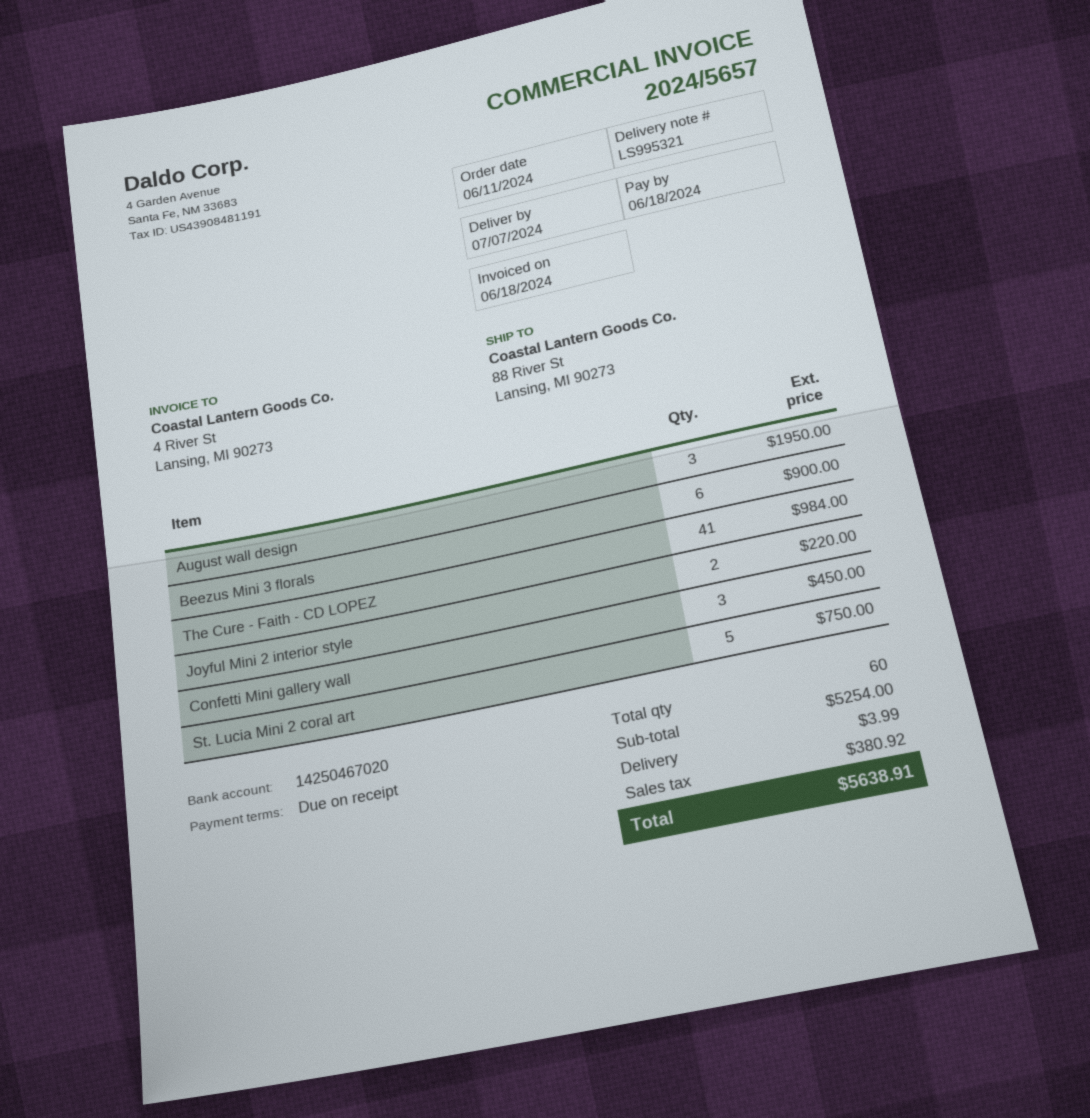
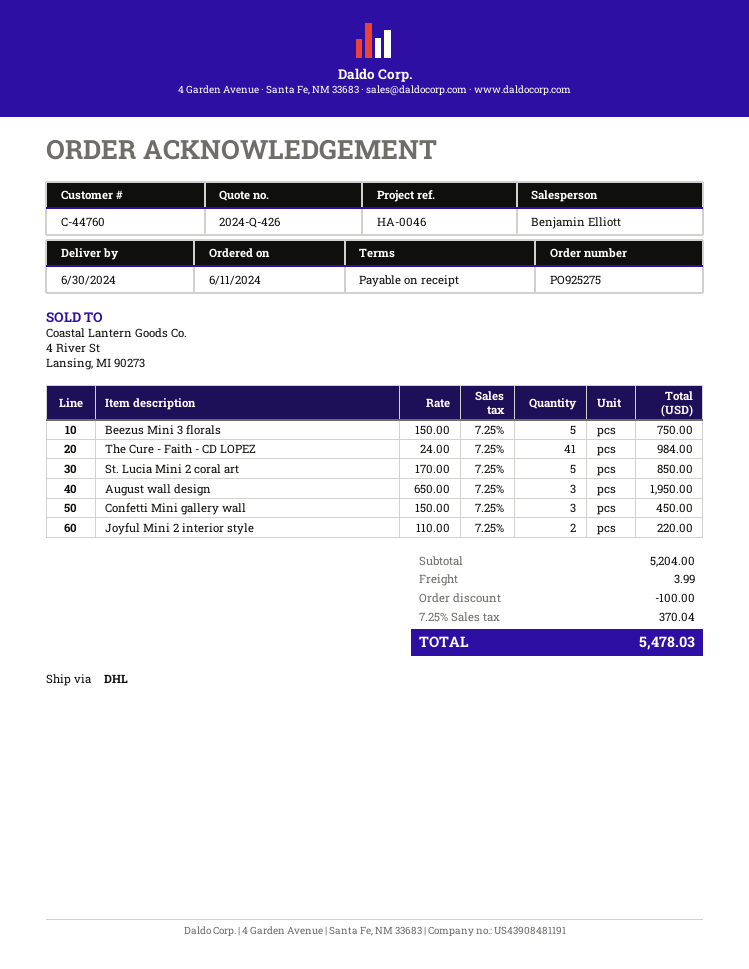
delivery date: 2024-07-07 -> 2024-06-30
Beezus Mini 3 florals: 6 for 900.00 -> 5 for 750.00
St. Lucia Mini 2 coral art: 5 for 750.00 -> 5 for 850.00
subtotal: 5254.00 -> 5204.00
discount: none -> 100.00
tax: 380.92 -> 370.04
total: 5638.91 -> 5478.03

